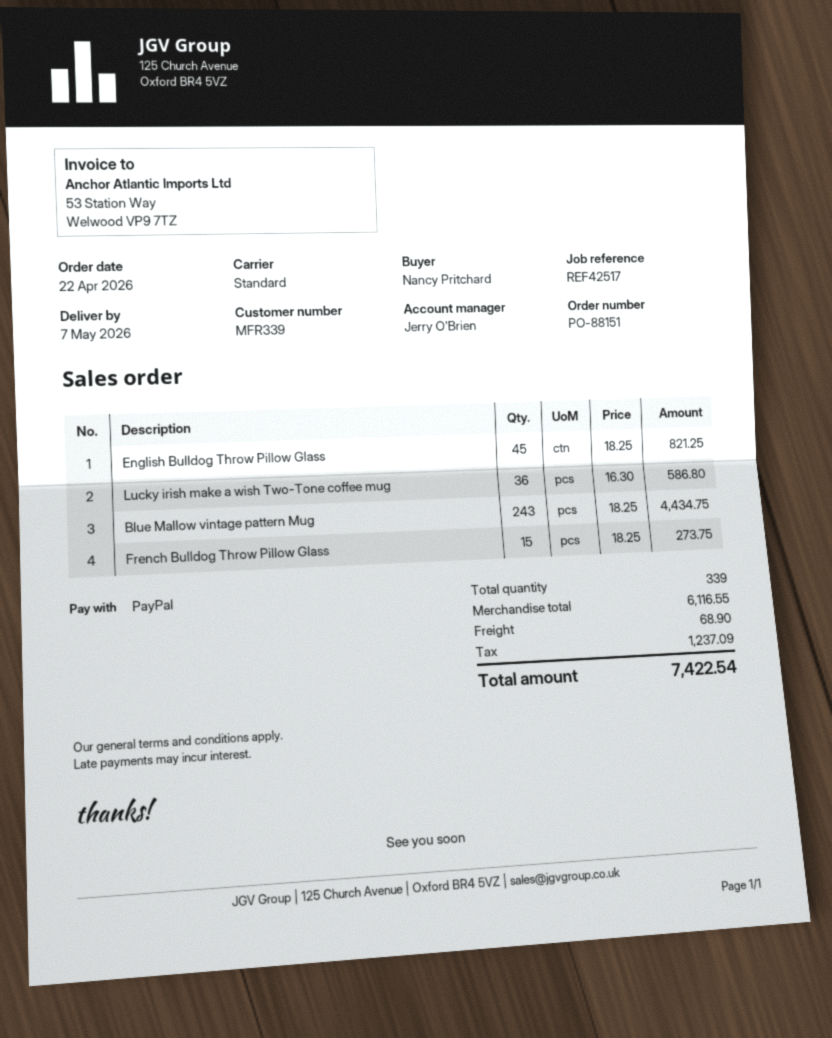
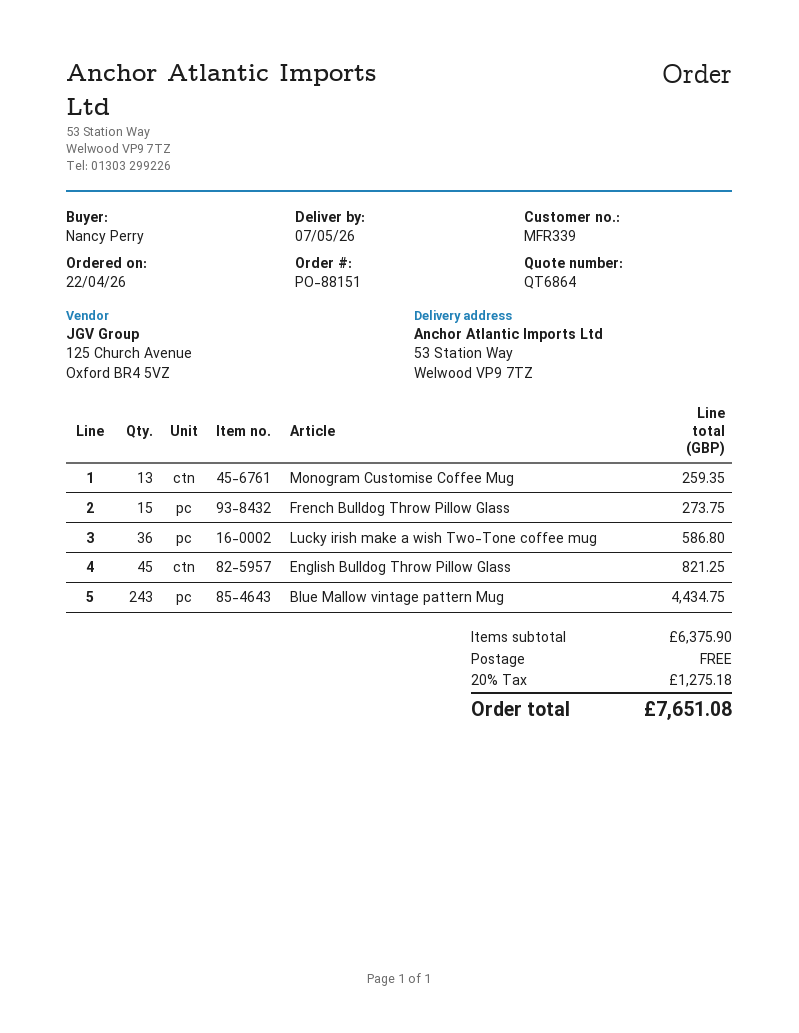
ordered by: Nancy Pritchard -> Nancy Perry
Monogram Customise Coffee Mug: none -> 13 for 259.35
subtotal: 6116.55 -> 6375.90
shipping: 68.90 -> 0.00
tax: 1237.09 -> 1275.18
total: 7422.54 -> 7651.08

